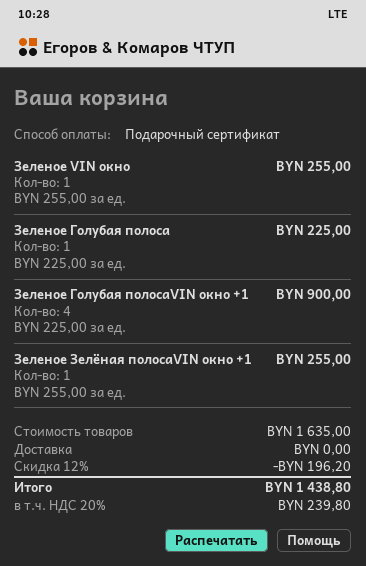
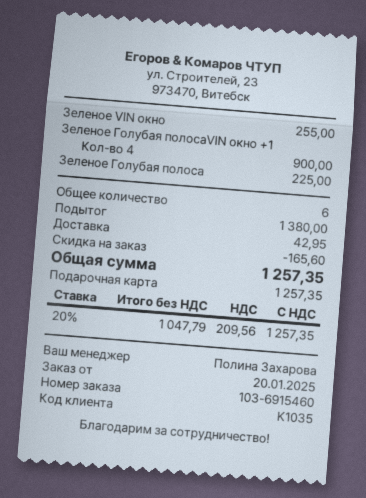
Зеленое Зелёная полосаVIN окно +1: 1 for 255.00 -> none
subtotal: 1635.00 -> 1380.00
discount: 196.20 -> 165.60
shipping: 0.00 -> 42.95
tax: 20% = 239.80 -> 20% = 209.56
total: 1438.80 -> 1257.35

